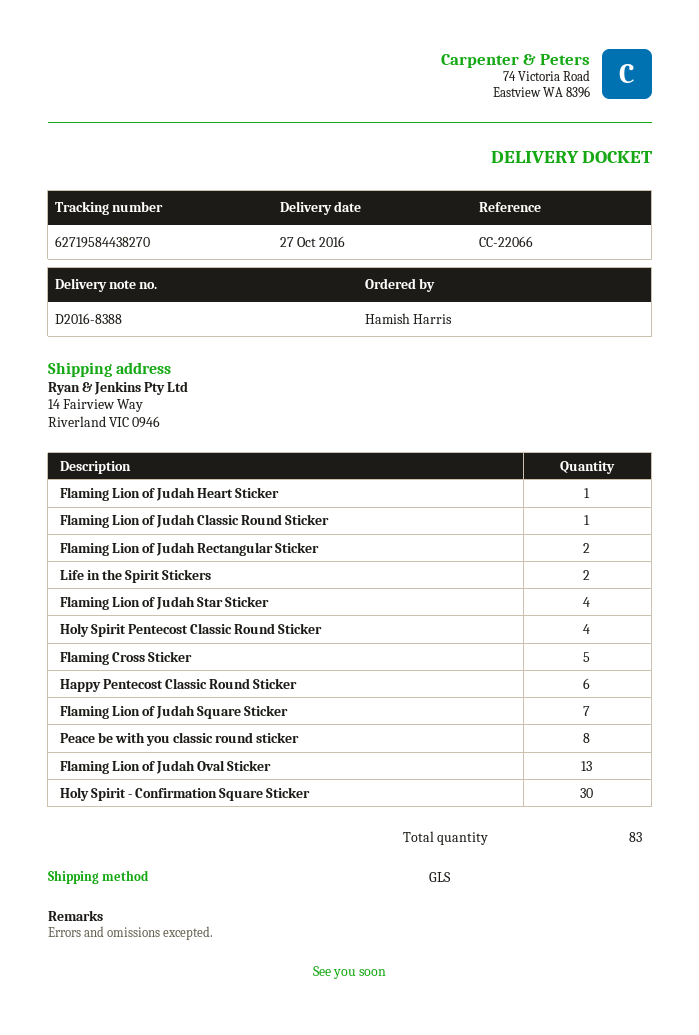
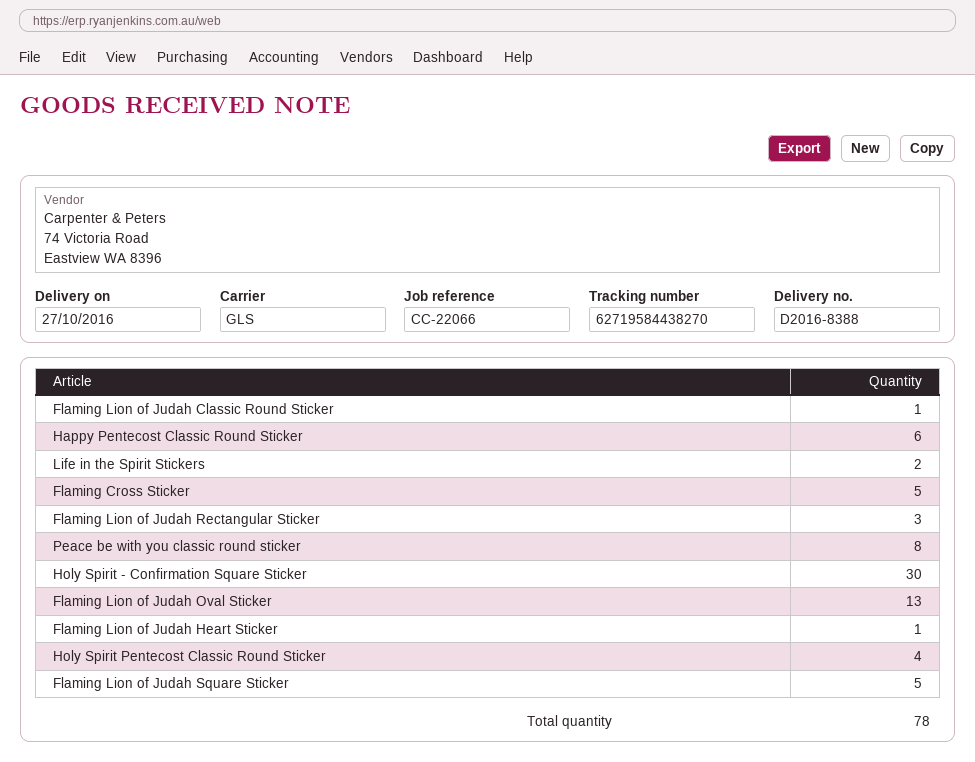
Flaming Lion of Judah Rectangular Sticker: 2 -> 3
Flaming Lion of Judah Star Sticker: 4 -> none
Flaming Lion of Judah Square Sticker: 7 -> 5
total quantity: 83 -> 78

